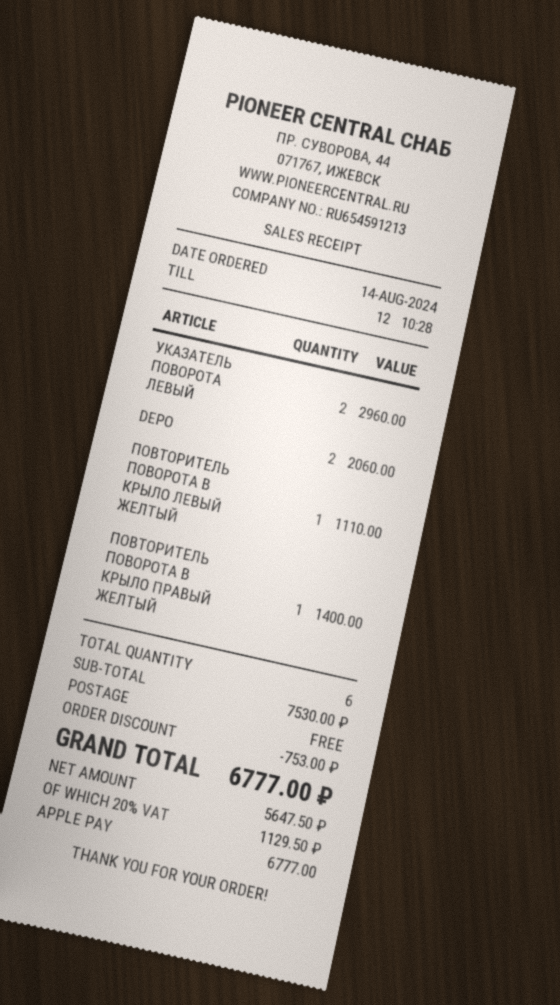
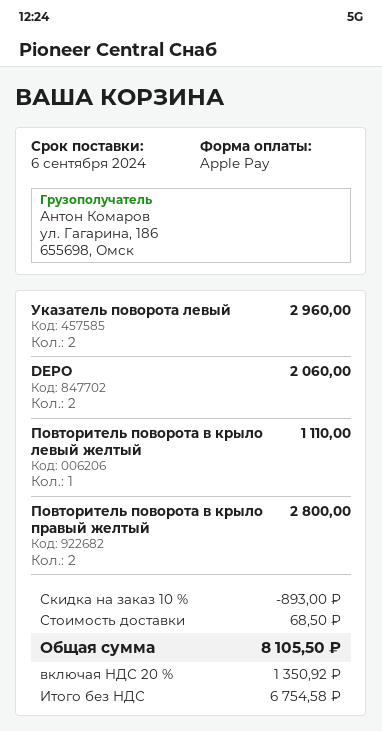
ПОВТОРИТЕЛЬ ПОВОРОТА В КРЫЛО ПРАВЫЙ ЖЕЛТЫЙ: 1 for 1400.00 -> 2 for 2800.00
discount: 753.00 -> 893.00
shipping: 0.00 -> 68.50
net: 5647.50 -> 6754.58
tax: 20% = 1129.50 -> 20% = 1350.92
total: 6777.00 -> 8105.50

